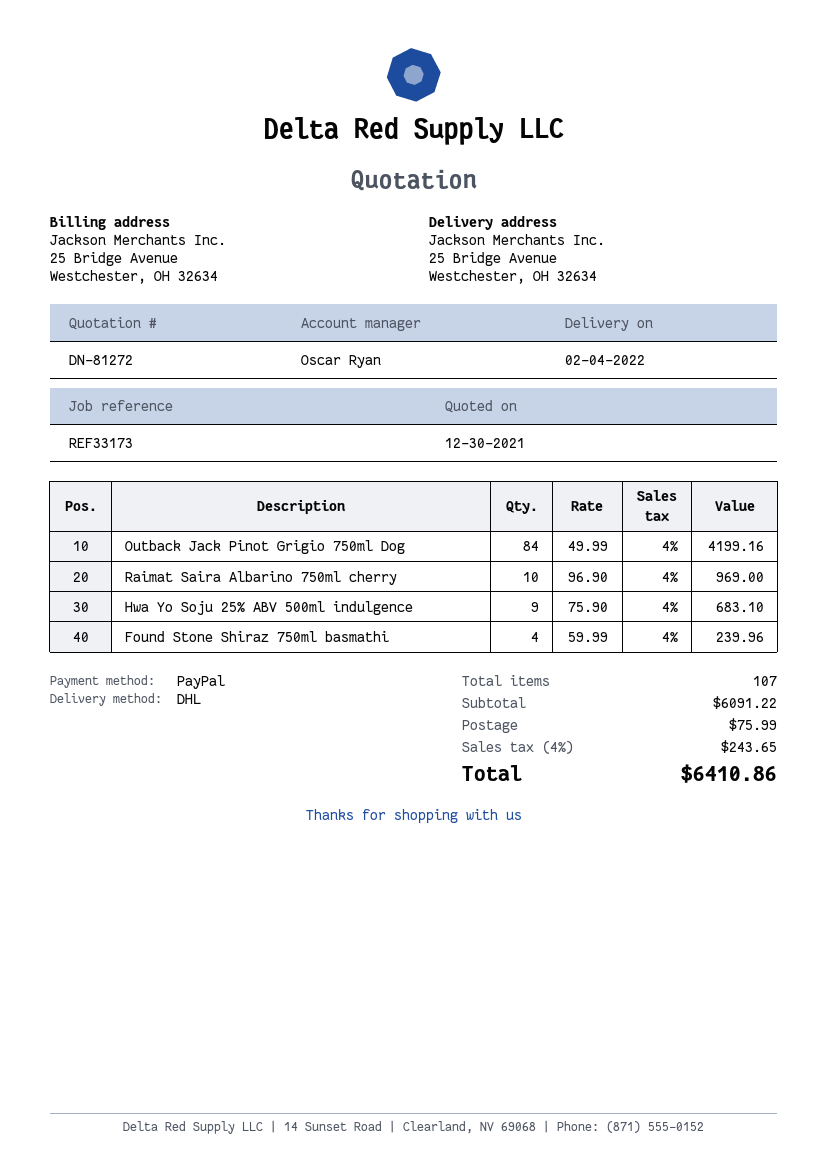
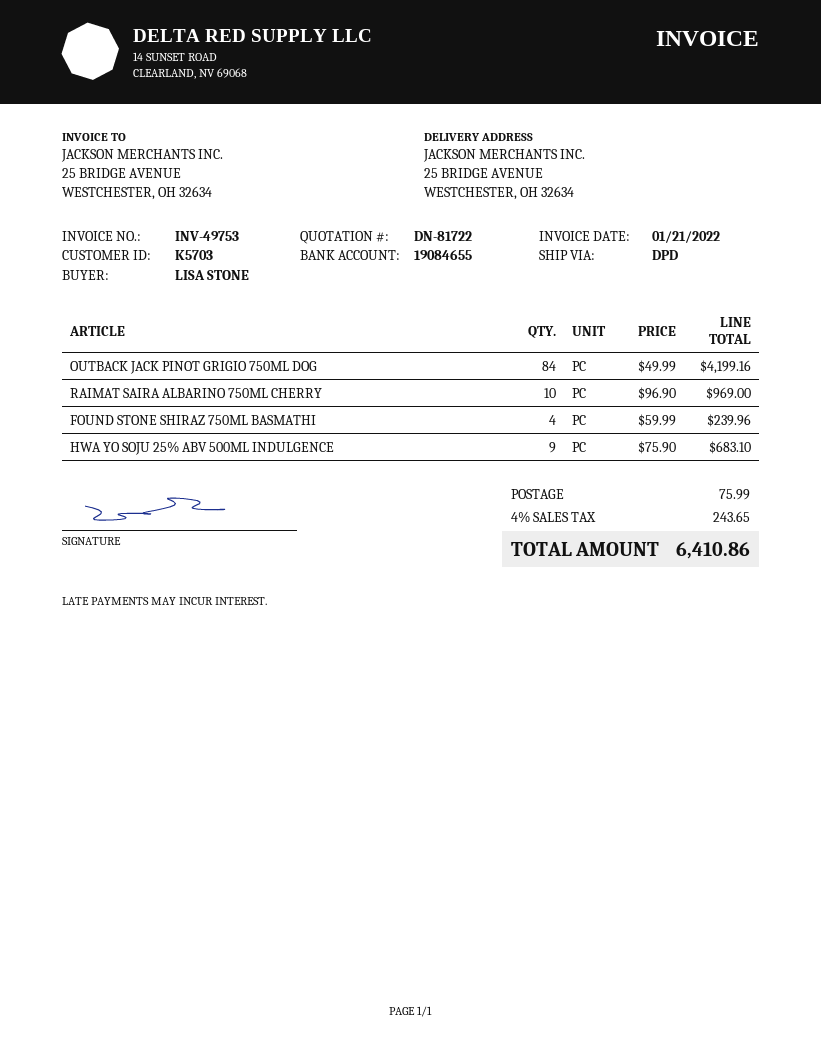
quote number: DN-81272 -> DN-81722
shipping method: DHL -> DPD

